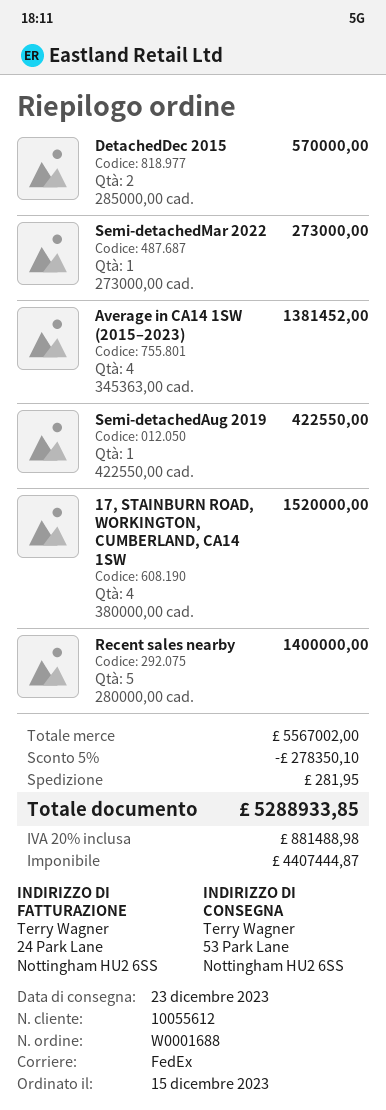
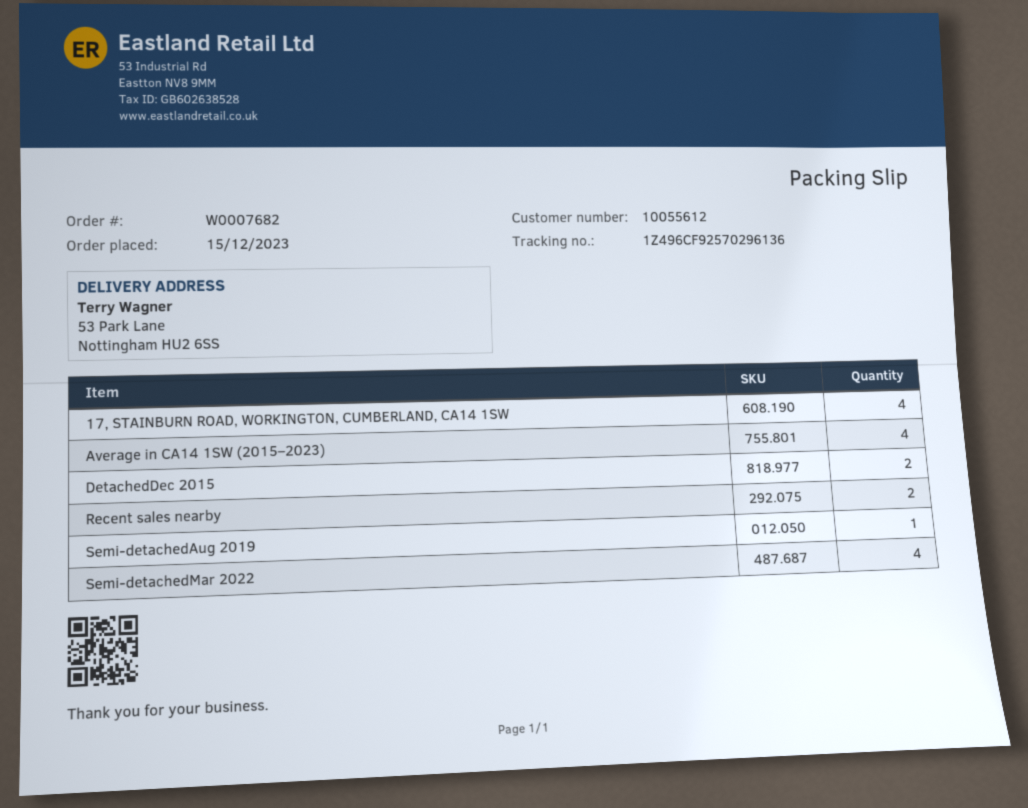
order number: W0001688 -> W0007682
Semi-detachedMar 2022: 1 -> 4
Recent sales nearby: 5 -> 2

